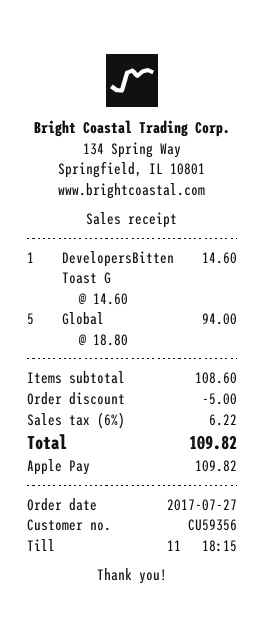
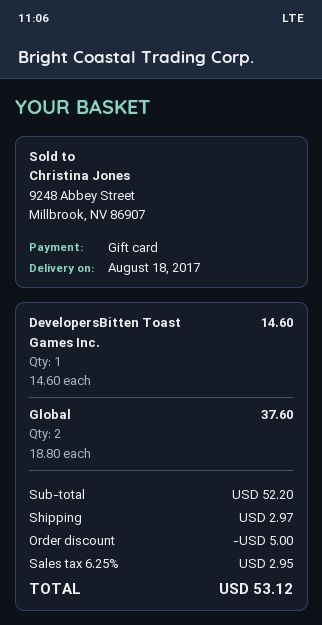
payment method: Apple Pay -> gift card
Global: 5 x 18.80 = 94.00 -> 2 x 18.80 = 37.60
subtotal: 108.60 -> 52.20
shipping: none -> 2.97
tax: 6% = 6.22 -> 6.25% = 2.95
total: 109.82 -> 53.12

